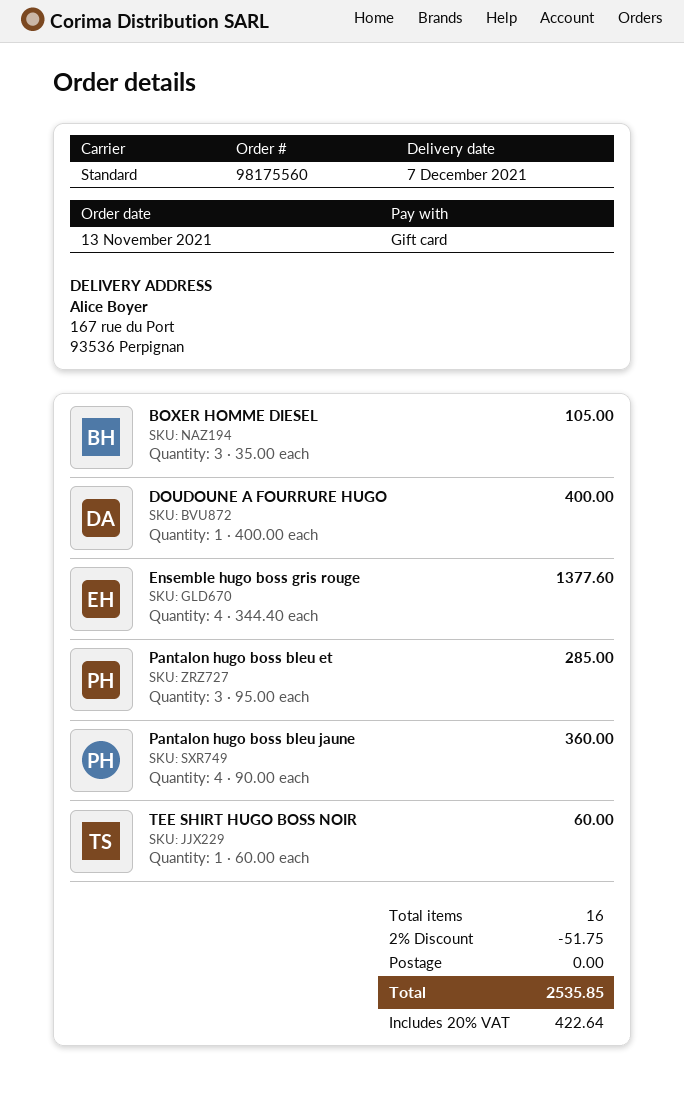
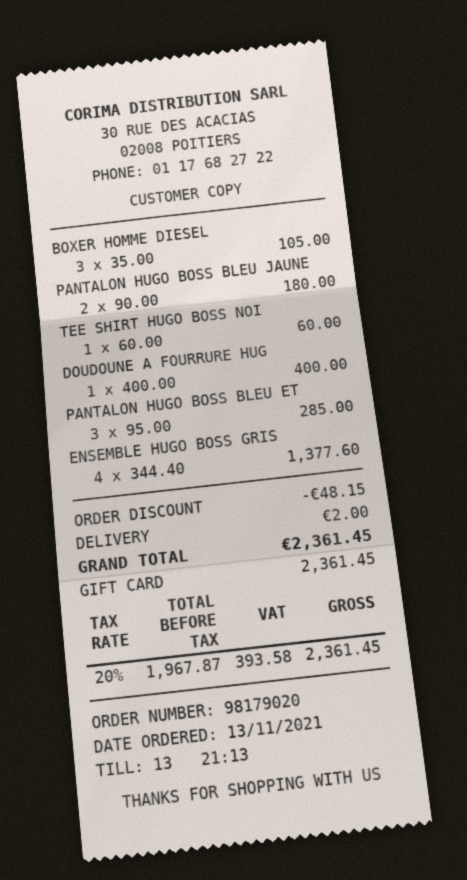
order number: 98175560 -> 98179020
Pantalon hugo boss bleu jaune: 4 x 90.00 = 360.00 -> 2 x 90.00 = 180.00
discount: 51.75 -> 48.15
shipping: 0.00 -> 2.00
tax: 20% = 422.64 -> 20% = 393.58
total: 2535.85 -> 2361.45

